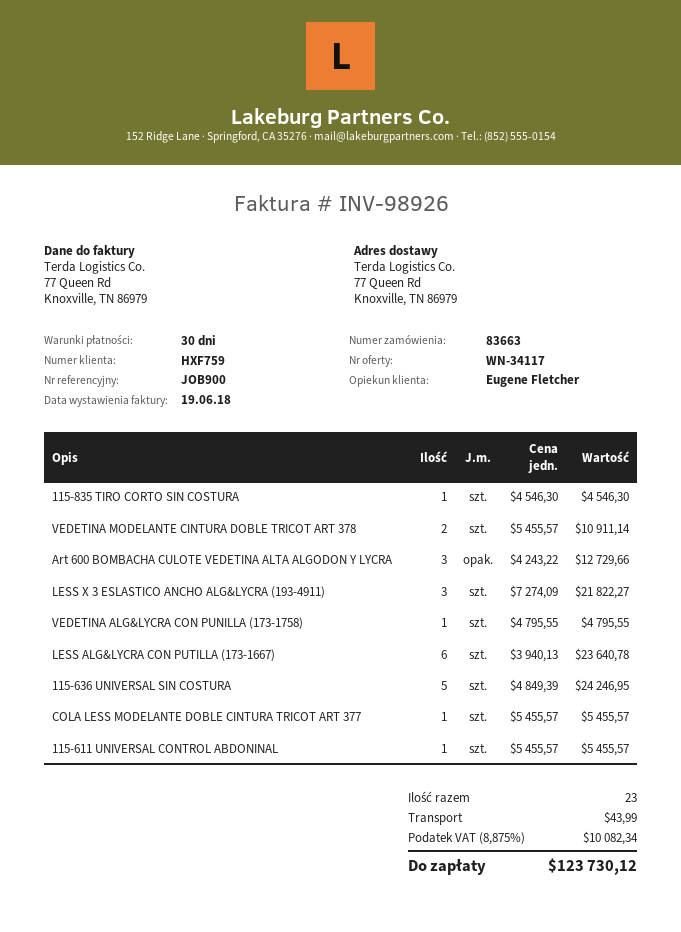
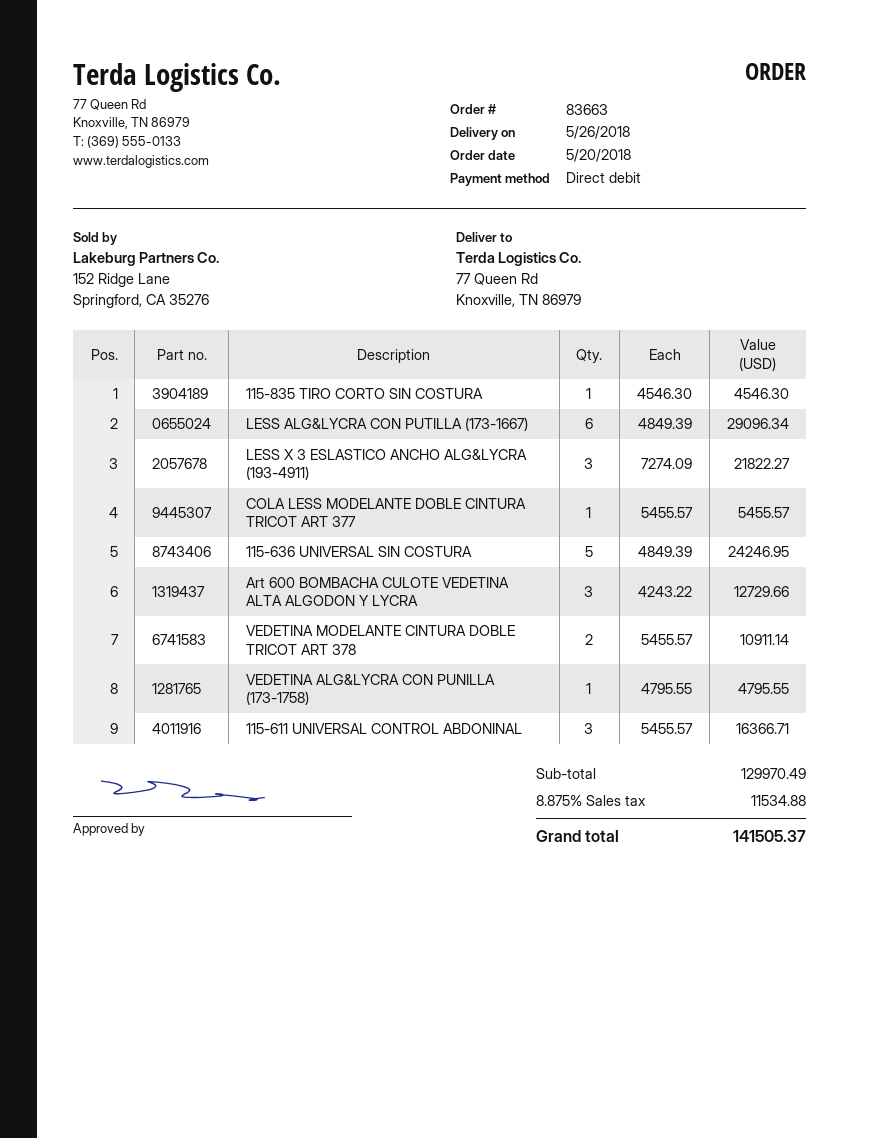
LESS ALG&LYCRA CON PUTILLA (173-1667): 6 x 3940.13 = 23640.78 -> 6 x 4849.39 = 29096.34
115-611 UNIVERSAL CONTROL ABDONINAL: 1 x 5455.57 = 5455.57 -> 3 x 5455.57 = 16366.71
shipping: 43.99 -> none
tax: 8.875% = 10082.34 -> 8.875% = 11534.88
total: 123730.12 -> 141505.37

